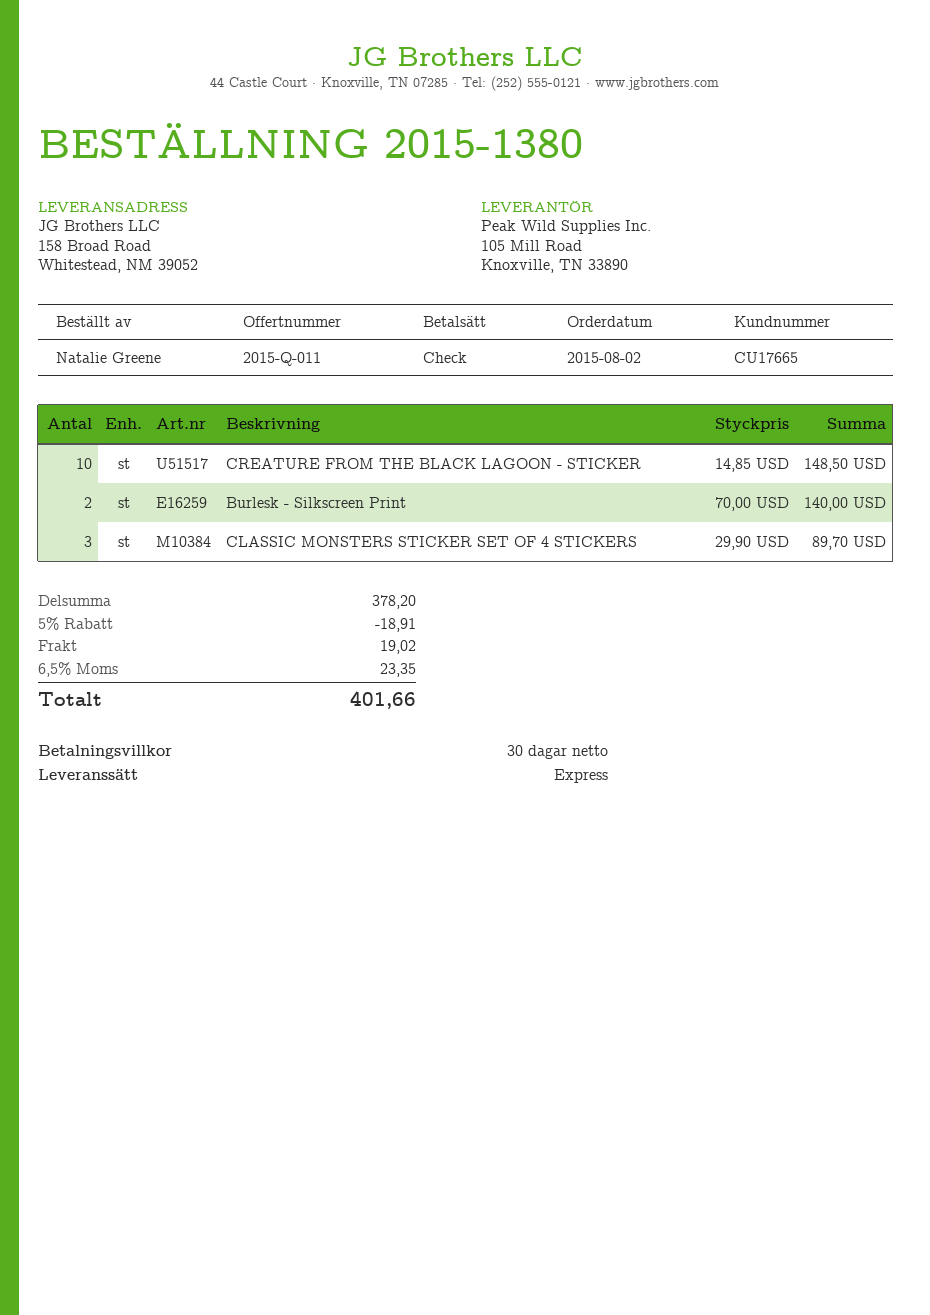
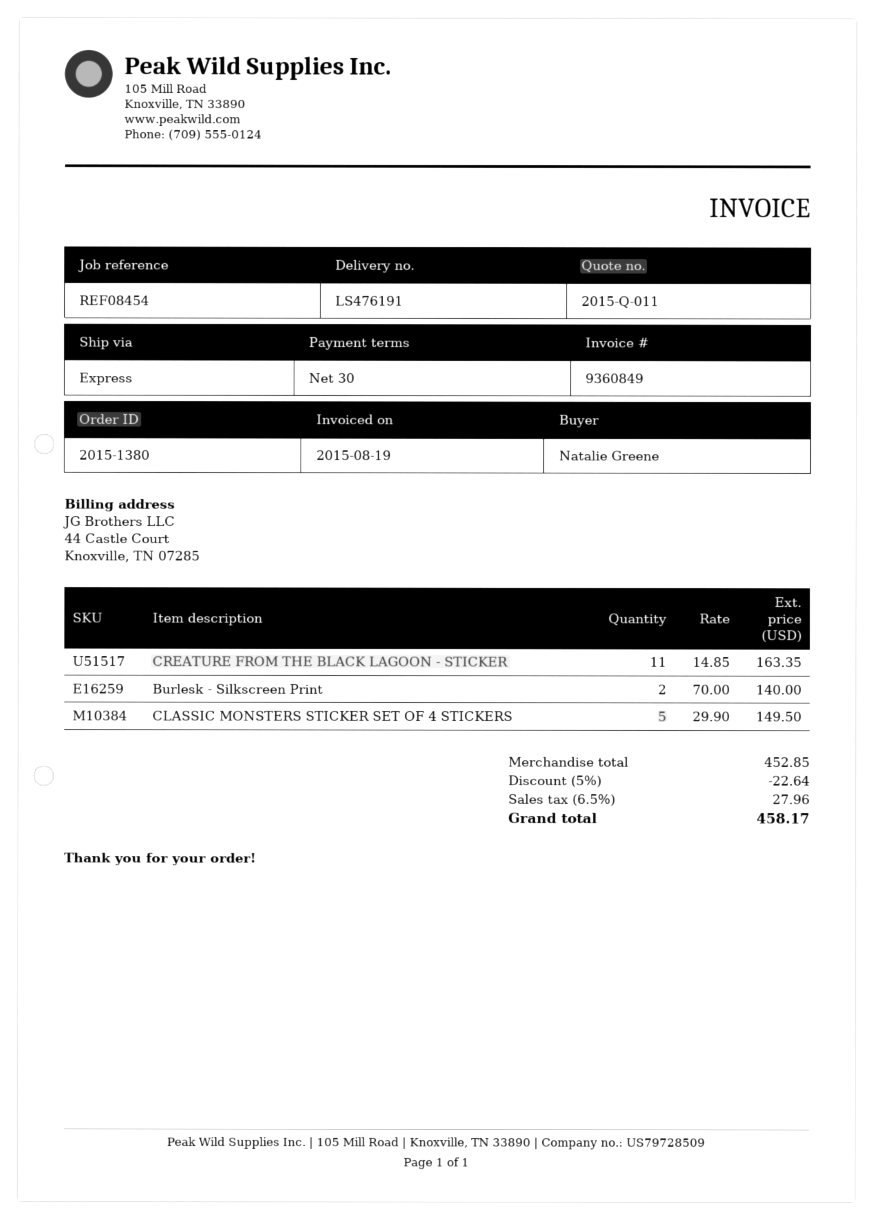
CREATURE FROM THE BLACK LAGOON - STICKER: 10 x 14.85 = 148.50 -> 11 x 14.85 = 163.35
CLASSIC MONSTERS STICKER SET OF 4 STICKERS: 3 x 29.90 = 89.70 -> 5 x 29.90 = 149.50
subtotal: 378.20 -> 452.85
discount: 5% = 18.91 -> 5% = 22.64
shipping: 19.02 -> none
tax: 6.5% = 23.35 -> 6.5% = 27.96
total: 401.66 -> 458.17

